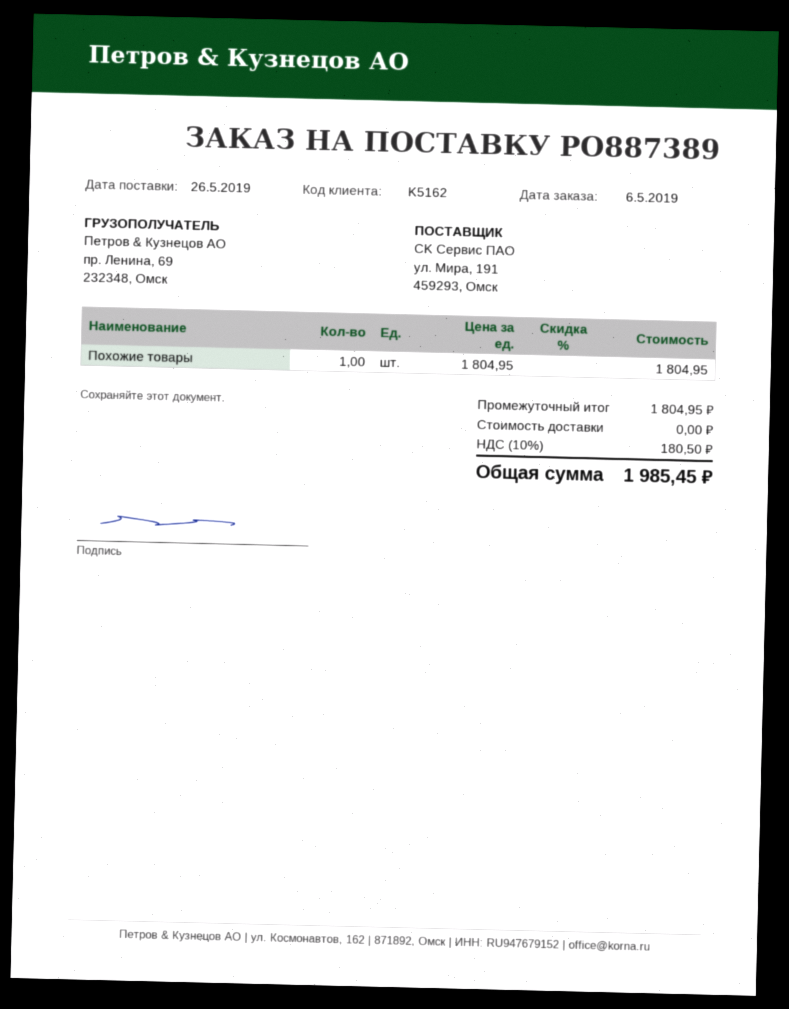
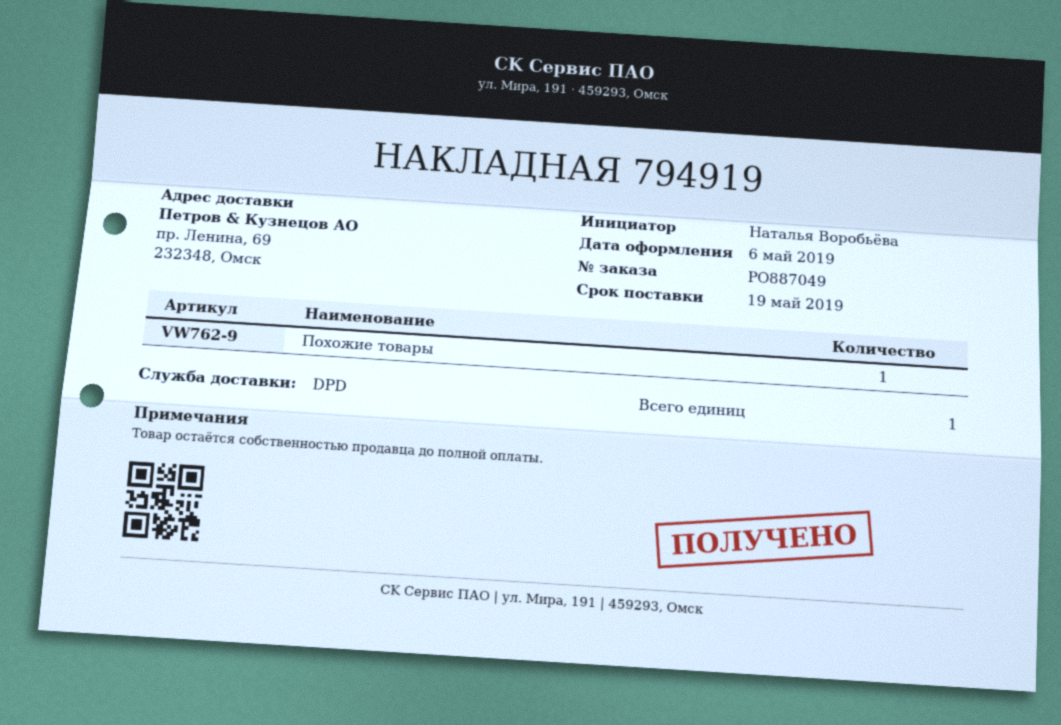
order number: PO887389 -> PO887049
delivery date: 2019-05-26 -> 2019-05-19

